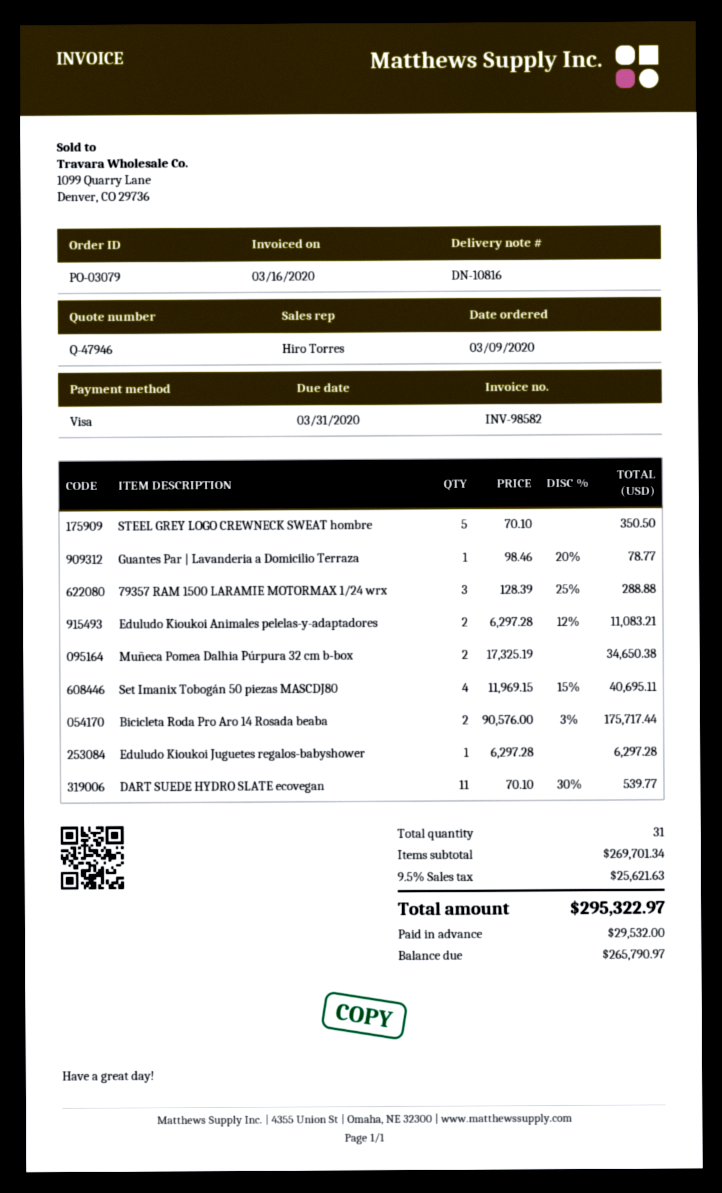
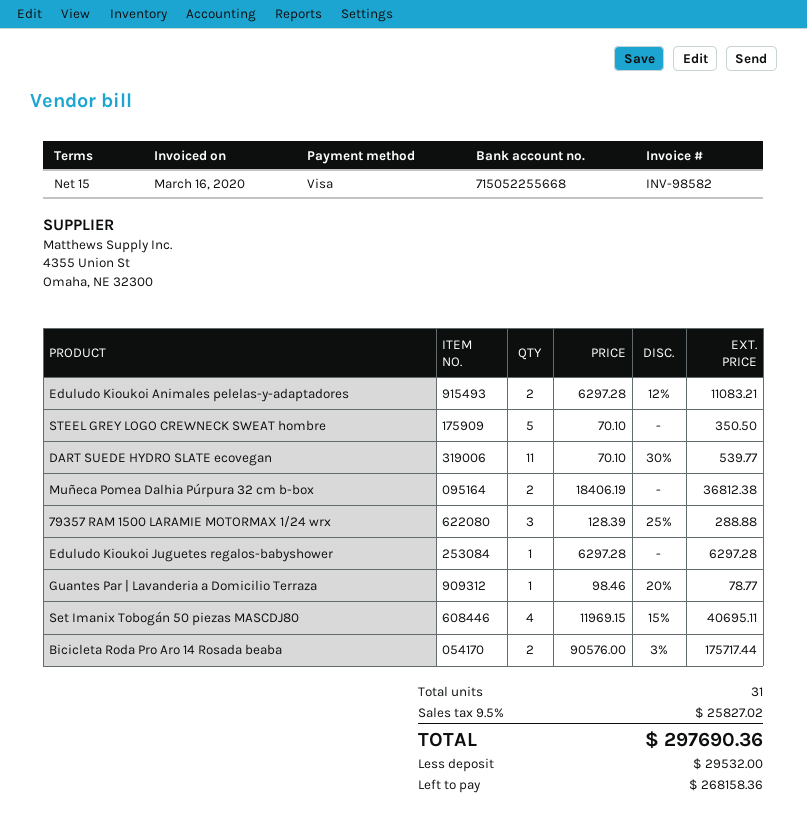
Muñeca Pomea Dalhia Púrpura 32 cm b-box: 2 x 17325.19 = 34650.38 -> 2 x 18406.19 = 36812.38
tax: 9.5% = 25621.63 -> 9.5% = 25827.02
total: 295322.97 -> 297690.36
balance: 265790.97 -> 268158.36

